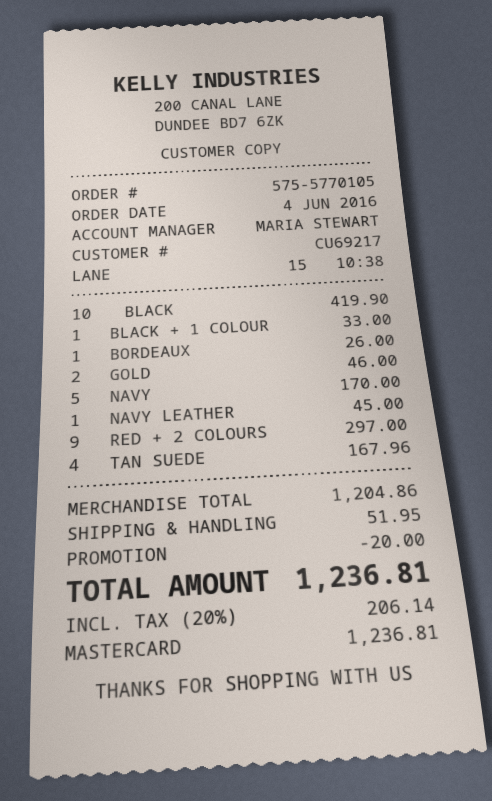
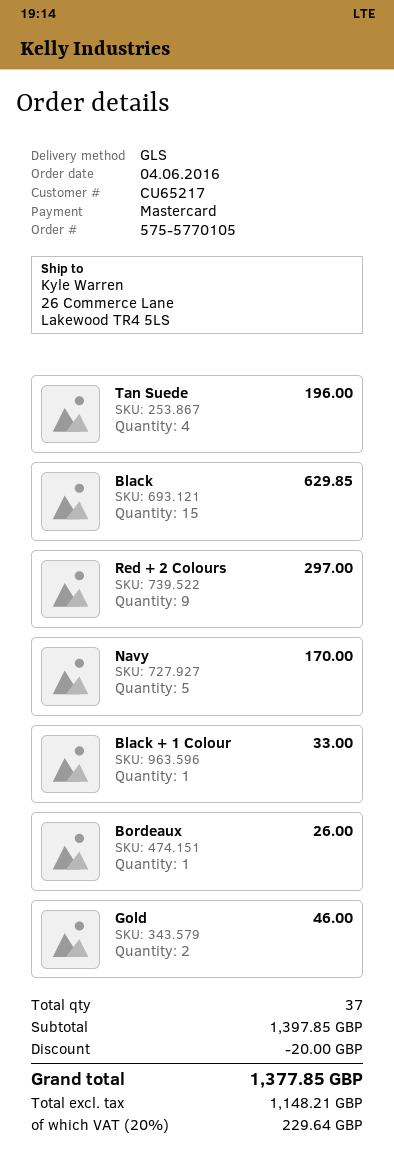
customer number: CU69217 -> CU65217
BLACK: 10 for 419.90 -> 15 for 629.85
NAVY LEATHER: 1 for 45.00 -> none
TAN SUEDE: 4 for 167.96 -> 4 for 196.00
subtotal: 1204.86 -> 1397.85
shipping: 51.95 -> none
tax: 20% = 206.14 -> 20% = 229.64
total: 1236.81 -> 1377.85

